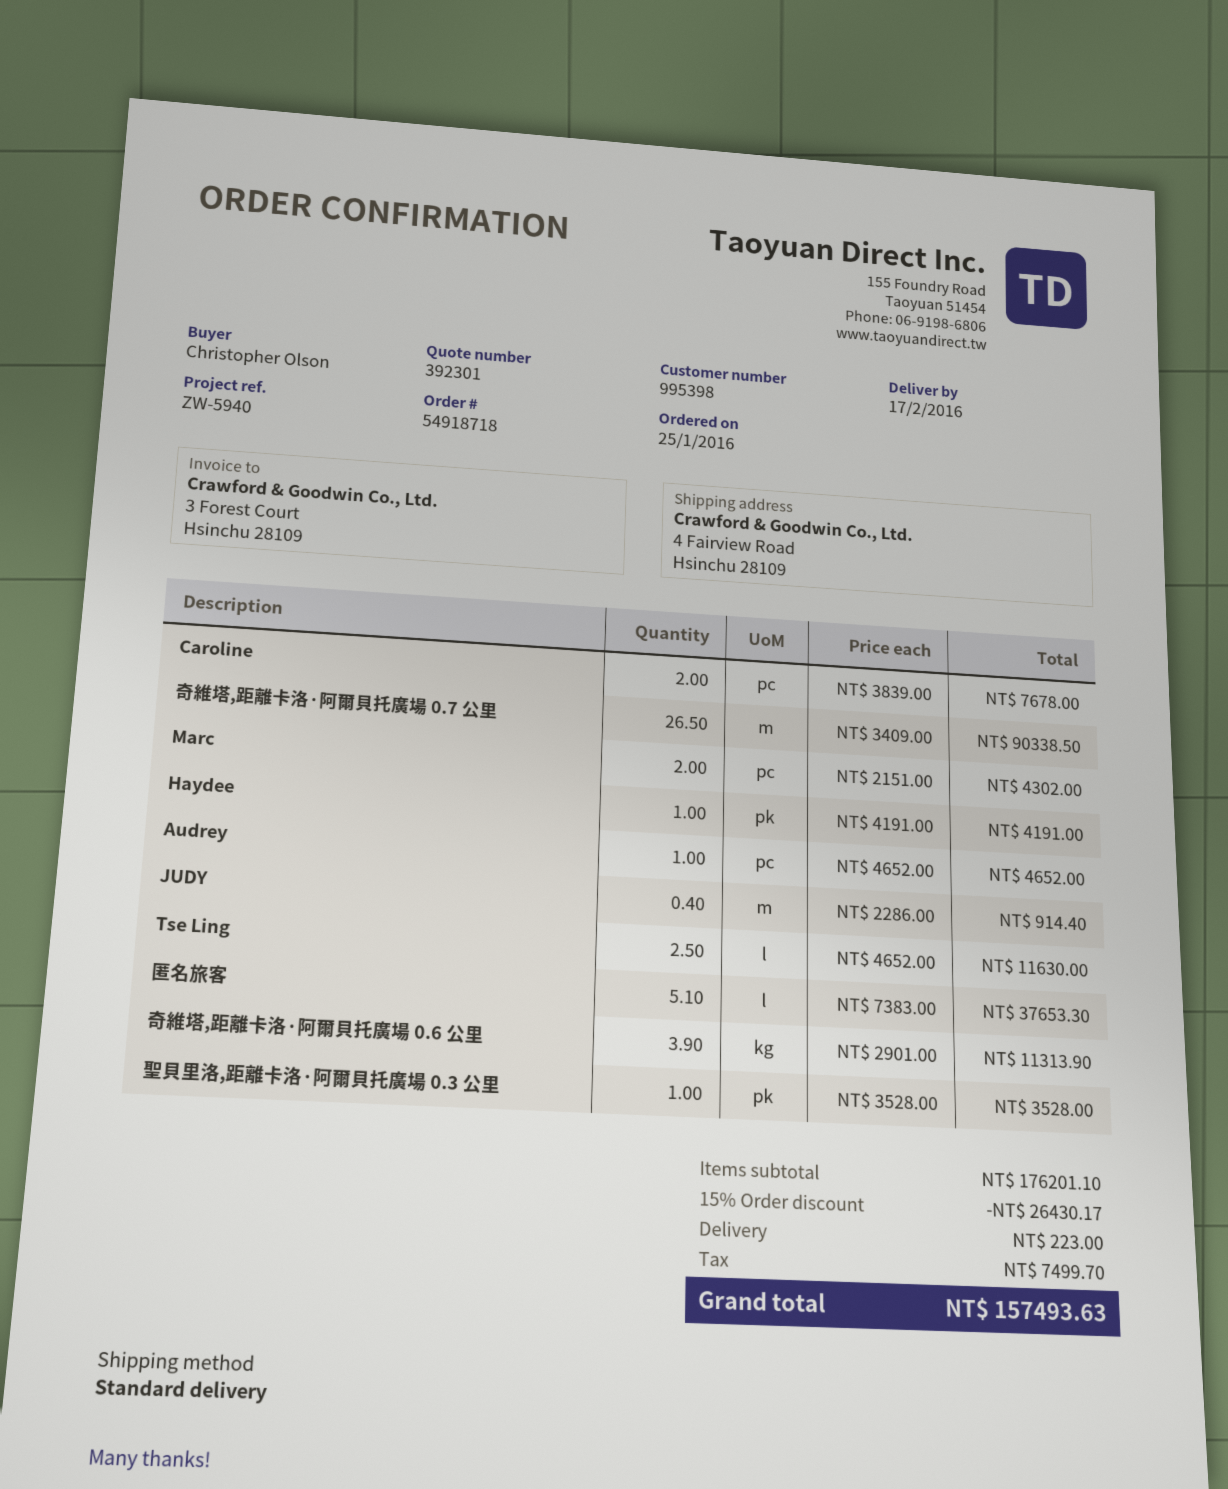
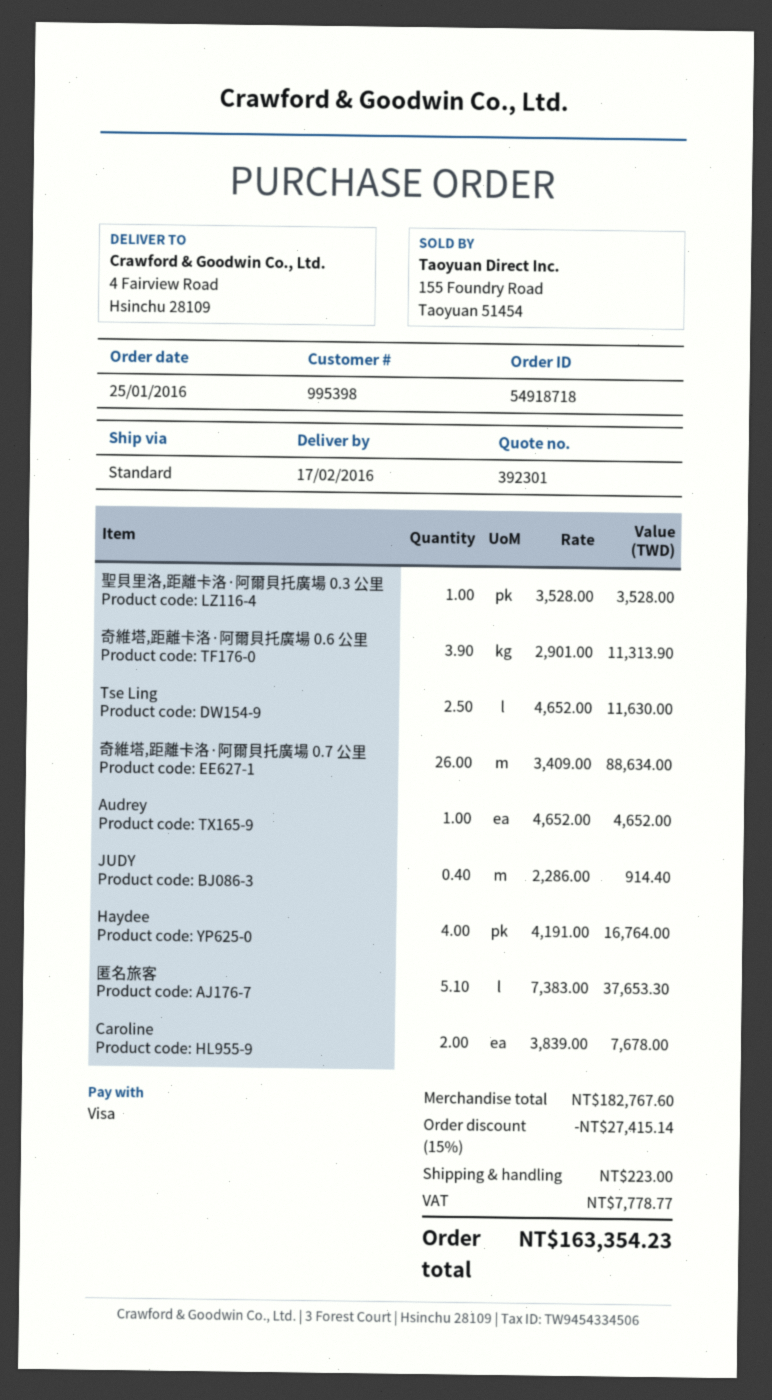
奇維塔,距離卡洛·阿爾貝托廣場 0.7 公里: 26.5 x 3409.00 = 90338.50 -> 26 x 3409.00 = 88634.00
Marc: 2 x 2151.00 = 4302.00 -> none
Haydee: 1 x 4191.00 = 4191.00 -> 4 x 4191.00 = 16764.00
subtotal: 176201.10 -> 182767.60
discount: 15% = 26430.17 -> 15% = 27415.14
tax: 7499.70 -> 7778.77
total: 157493.63 -> 163354.23

